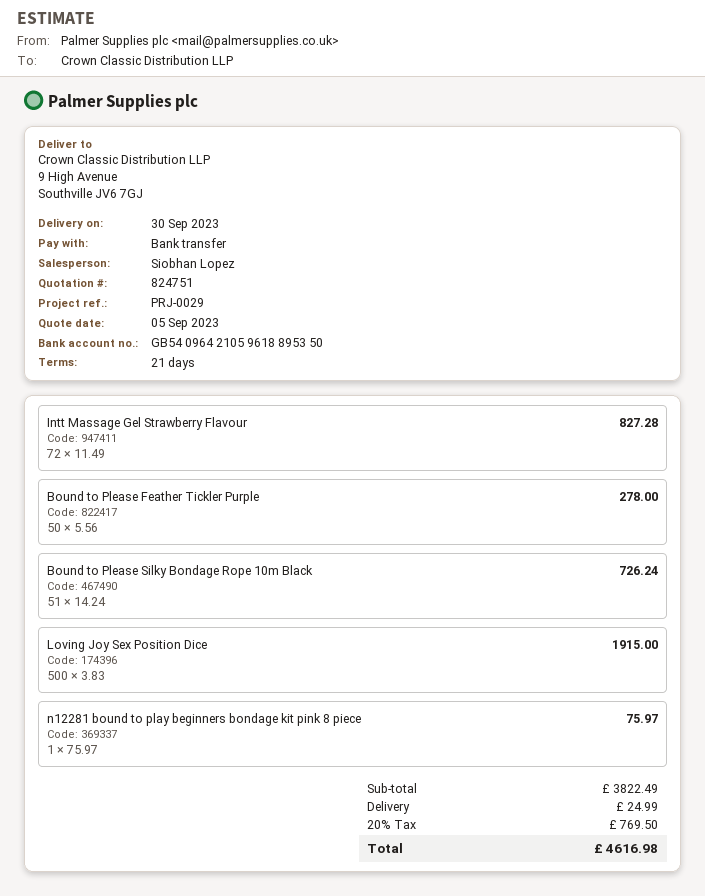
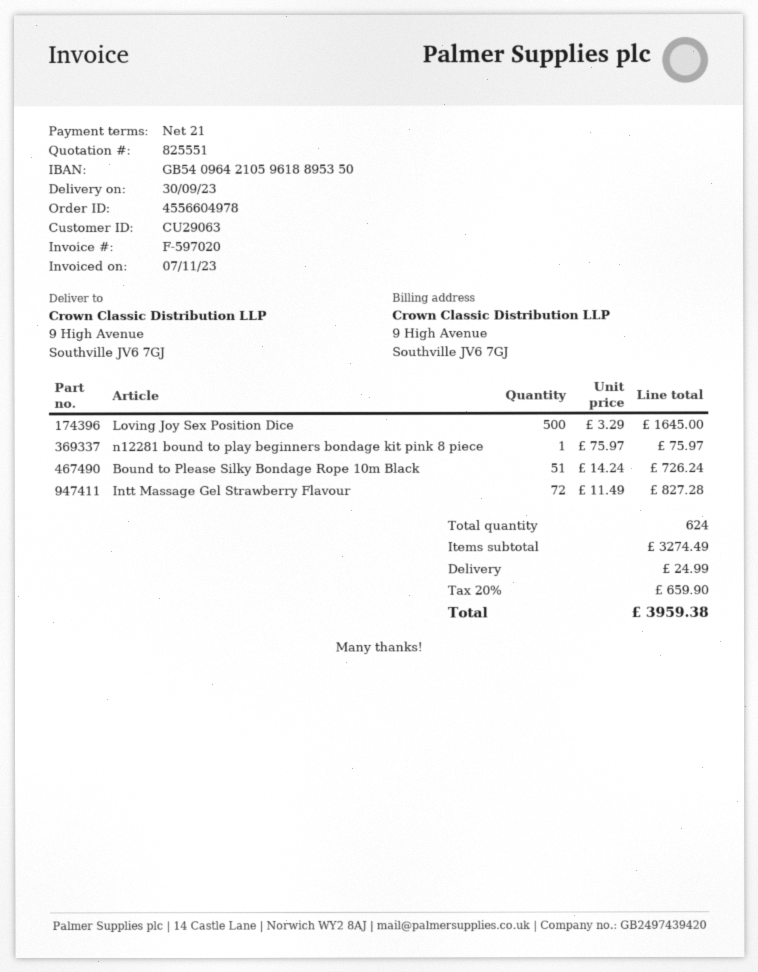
quote number: 824751 -> 825551
Bound to Please Feather Tickler Purple: 50 x 5.56 = 278.00 -> none
Loving Joy Sex Position Dice: 500 x 3.83 = 1915.00 -> 500 x 3.29 = 1645.00
subtotal: 3822.49 -> 3274.49
tax: 20% = 769.50 -> 20% = 659.90
total: 4616.98 -> 3959.38

